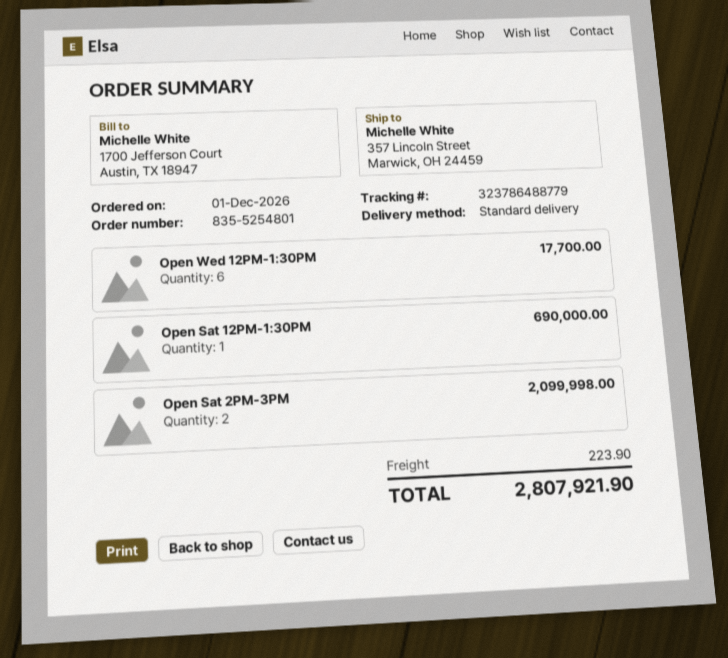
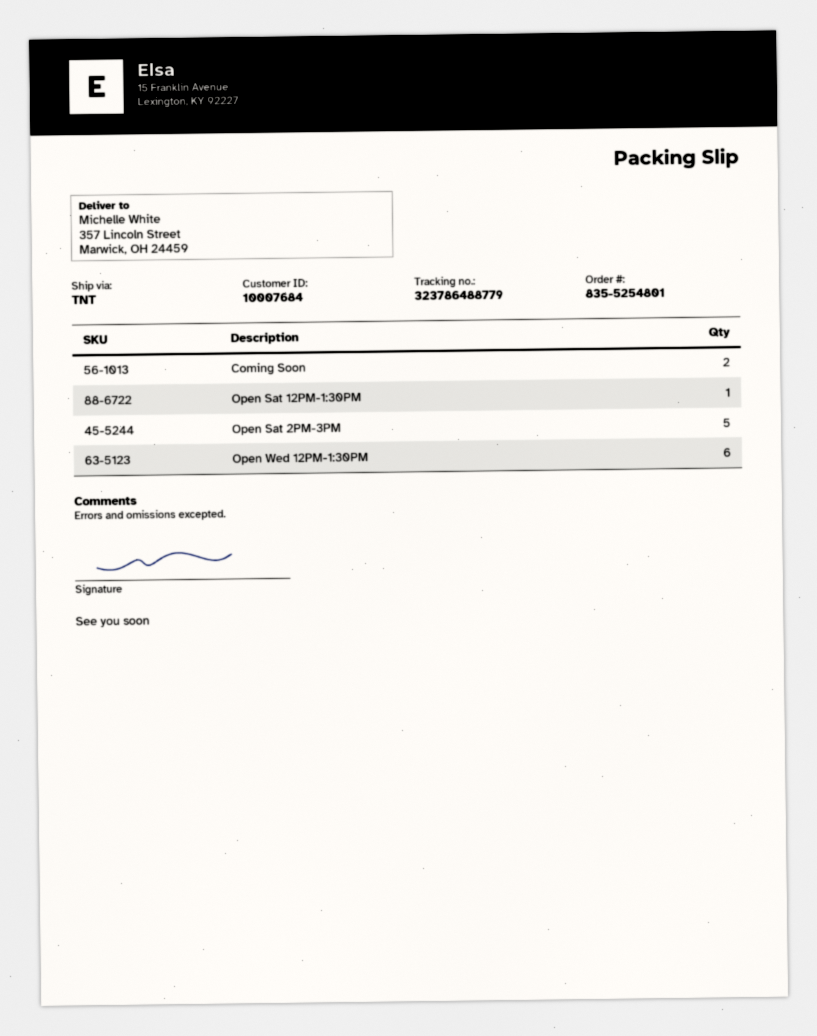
shipping method: standard -> TNT
Open Sat 2PM-3PM: 2 -> 5
Coming Soon: none -> 2

